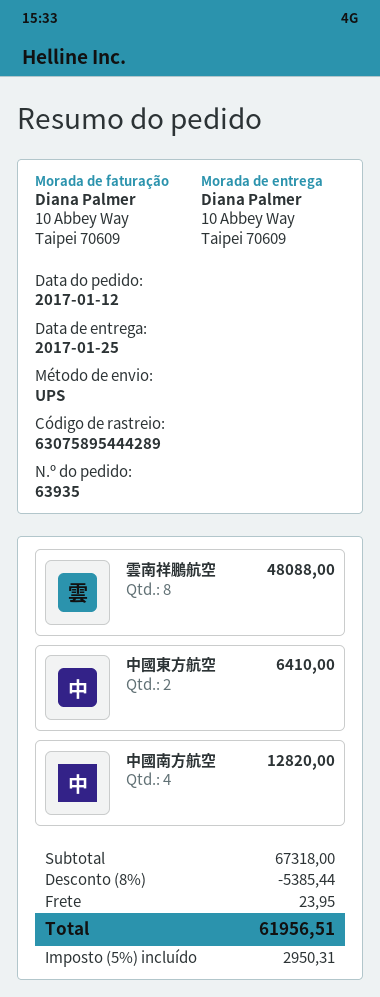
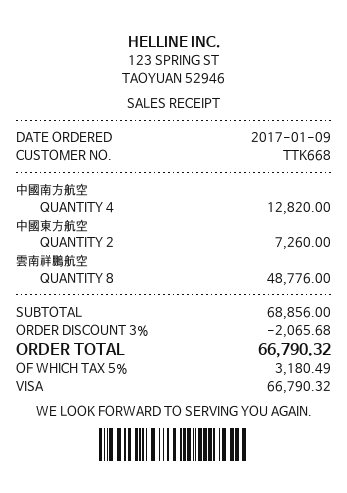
order date: 2017-01-12 -> 2017-01-09
雲南祥鵬航空: 8 for 48088.00 -> 8 for 48776.00
中國東方航空: 2 for 6410.00 -> 2 for 7260.00
subtotal: 67318.00 -> 68856.00
discount: 8% = 5385.44 -> 3% = 2065.68
shipping: 23.95 -> none
tax: 5% = 2950.31 -> 5% = 3180.49
total: 61956.51 -> 66790.32

